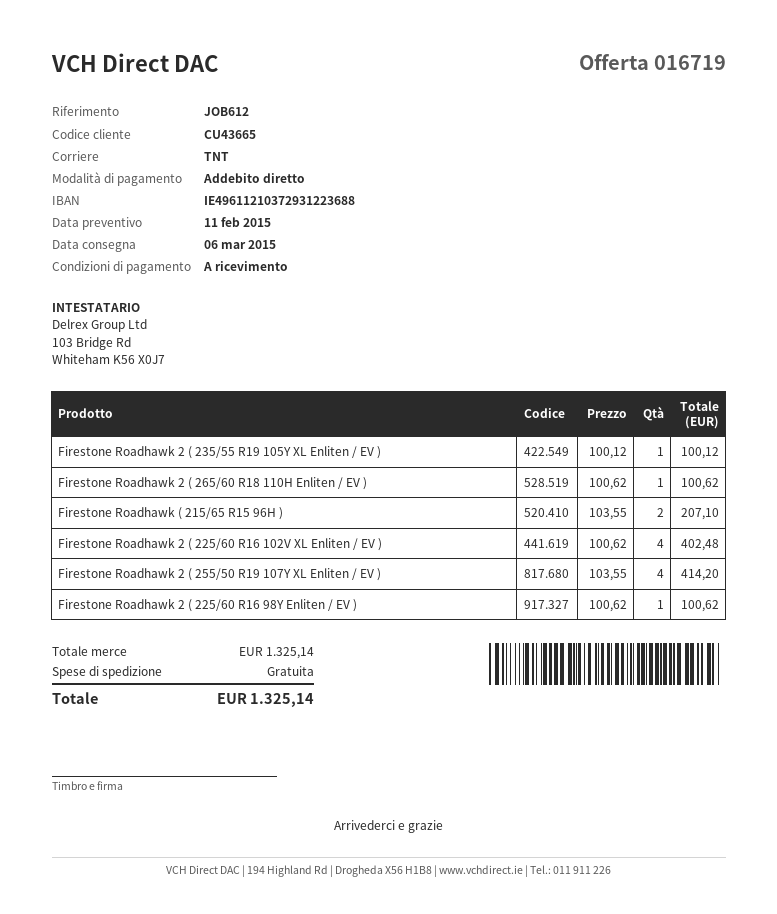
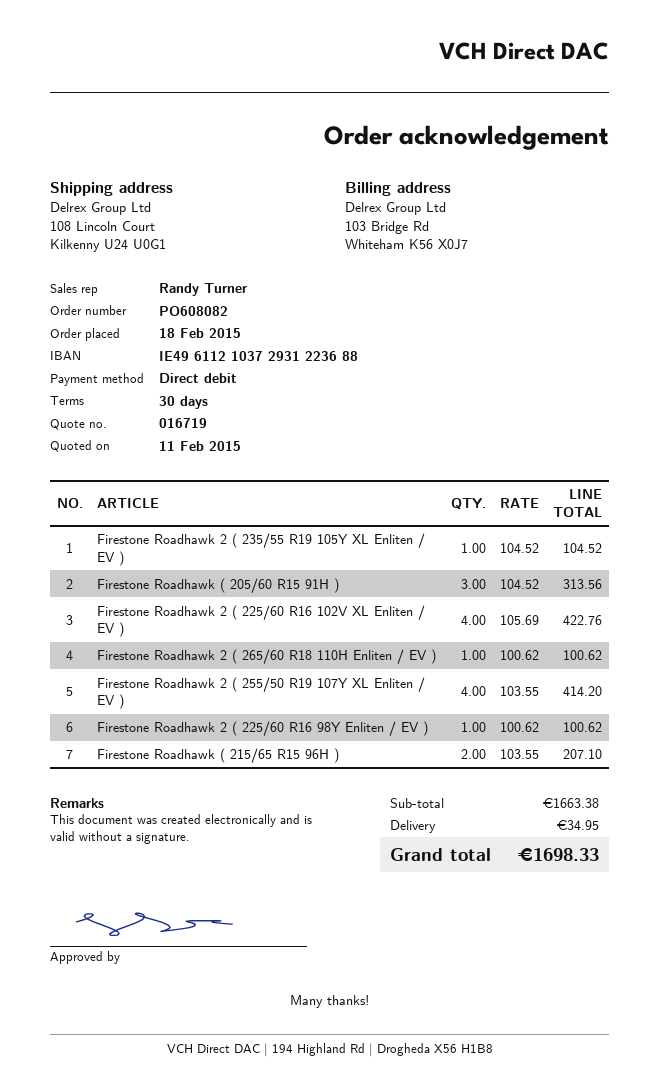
payment terms: on receipt -> 30 days
Firestone Roadhawk 2 ( 235/55 R19 105Y XL Enliten / EV ): 1 x 100.12 = 100.12 -> 1 x 104.52 = 104.52
Firestone Roadhawk 2 ( 225/60 R16 102V XL Enliten / EV ): 4 x 100.62 = 402.48 -> 4 x 105.69 = 422.76
Firestone Roadhawk ( 205/60 R15 91H ): none -> 3 x 104.52 = 313.56
subtotal: 1325.14 -> 1663.38
shipping: 0.00 -> 34.95
total: 1325.14 -> 1698.33

